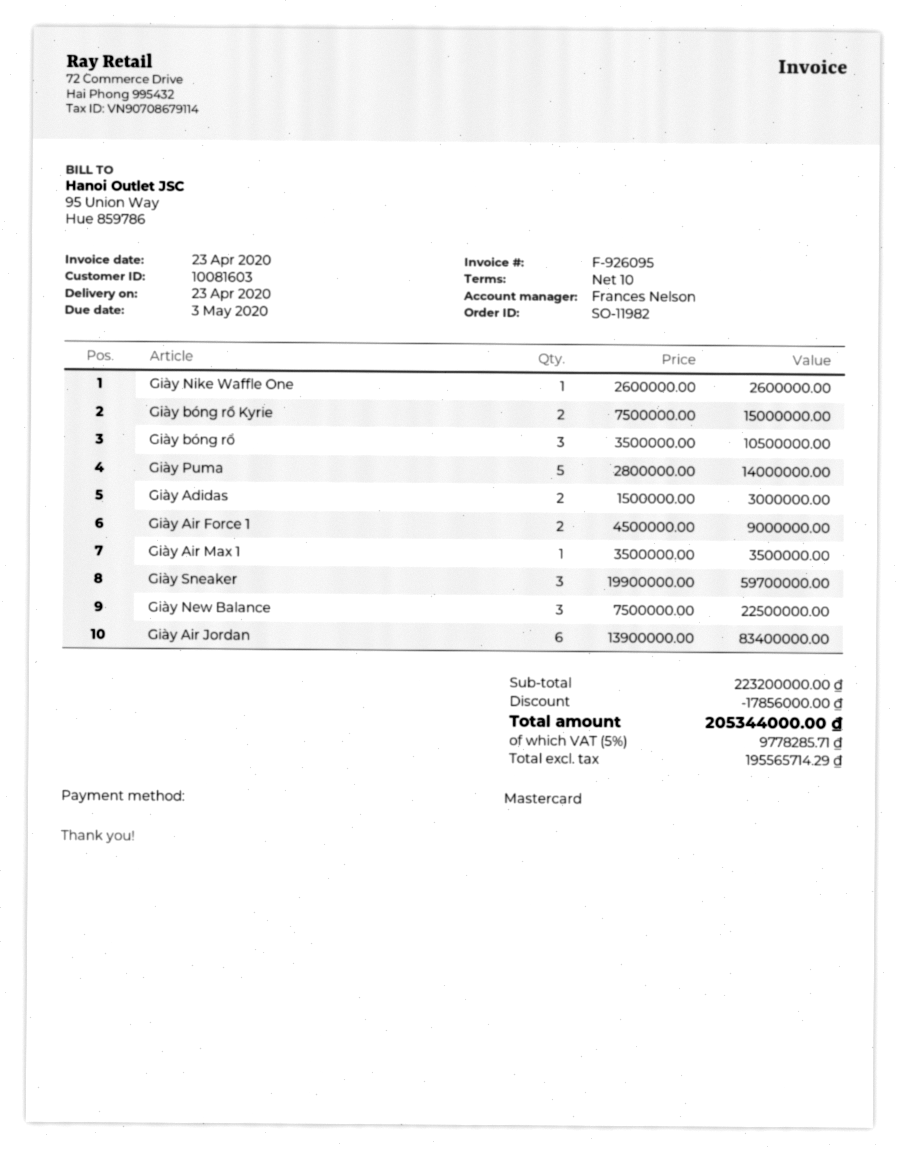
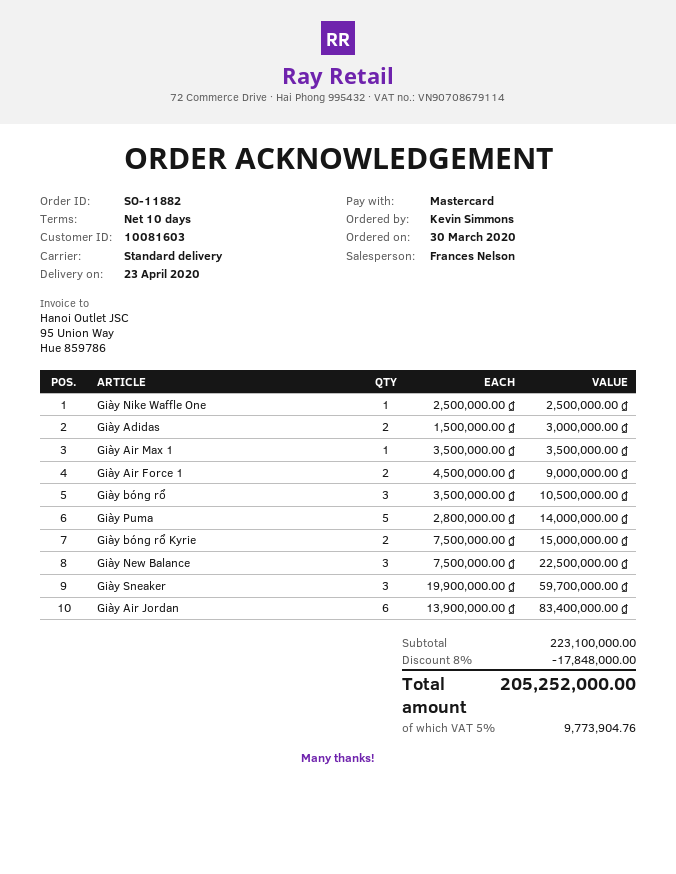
order number: SO-11982 -> SO-11882
Giày Nike Waffle One: 1 x 2600000.00 = 2600000.00 -> 1 x 2500000.00 = 2500000.00
subtotal: 223200000.00 -> 223100000.00
discount: 17856000.00 -> 17848000.00
tax: 5% = 9778285.71 -> 5% = 9773904.76
total: 205344000.00 -> 205252000.00

